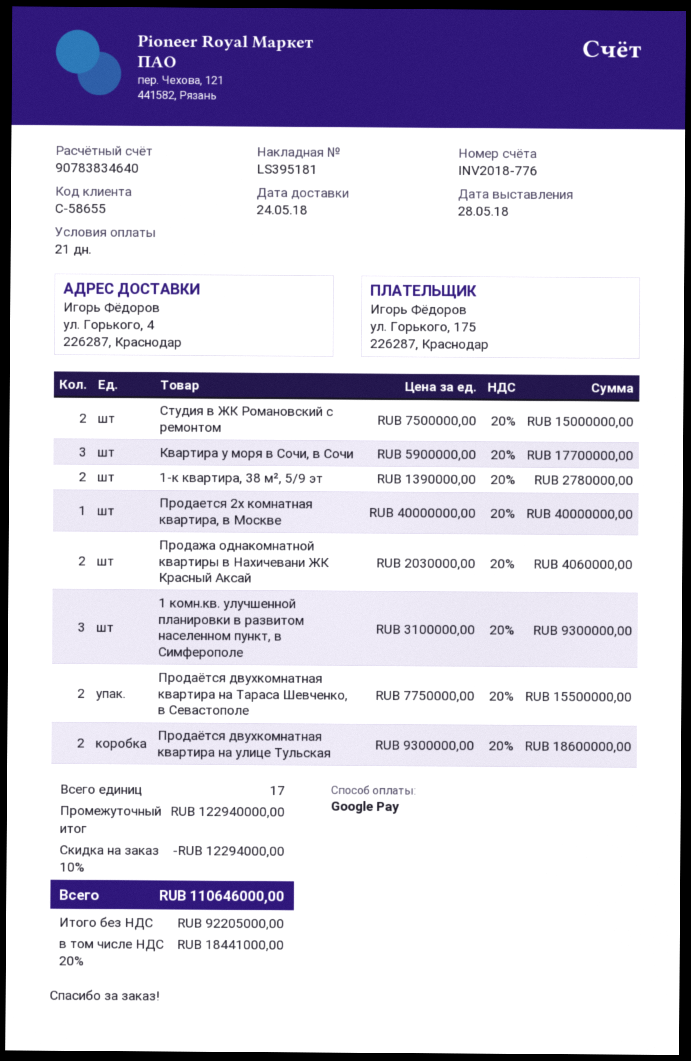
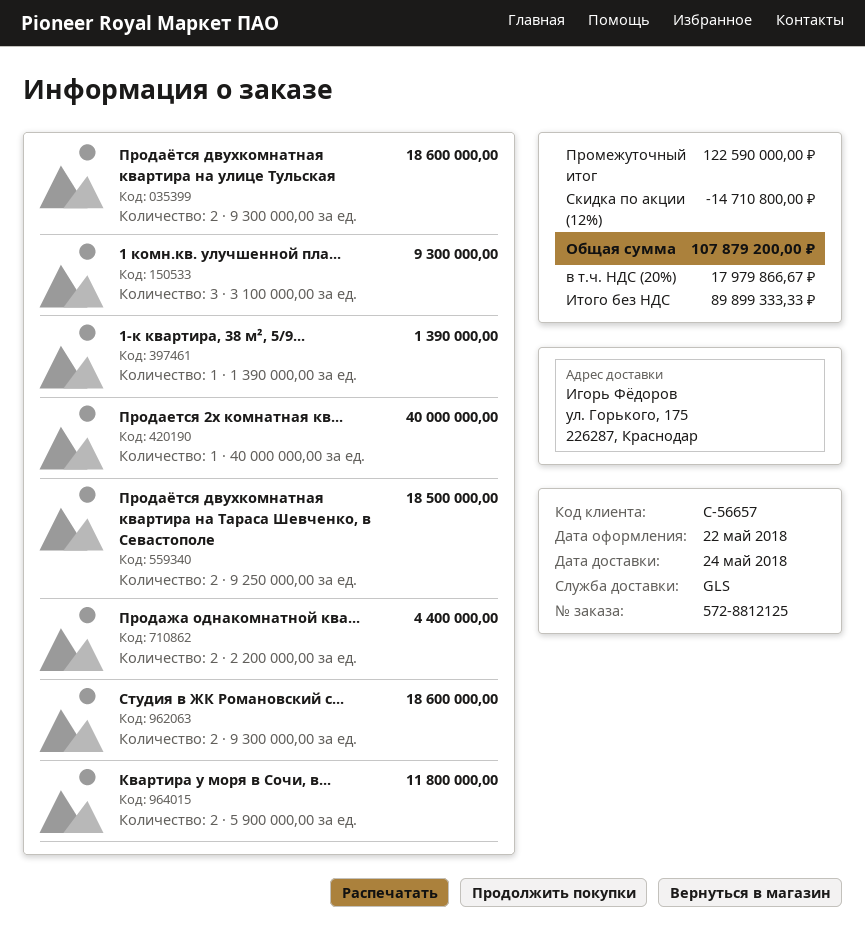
customer number: C-58655 -> C-56657
ship to: ул. Горького, 4, 226287, Краснодар -> ул. Горького, 175, 226287, Краснодар
Студия в ЖК Романовский с ремонтом: 2 x 7500000.00 = 15000000.00 -> 2 x 9300000.00 = 18600000.00
Квартира у моря в Сочи, в Сочи: 3 x 5900000.00 = 17700000.00 -> 2 x 5900000.00 = 11800000.00
1-к квартира, 38 м², 5/9 эт: 2 x 1390000.00 = 2780000.00 -> 1 x 1390000.00 = 1390000.00
Продажа однакомнатной квартиры в Нахичевани ЖК Красный Аксай: 2 x 2030000.00 = 4060000.00 -> 2 x 2200000.00 = 4400000.00
Продаётся двухкомнатная квартира на Тараса Шевченко, в Севастополе: 2 x 7750000.00 = 15500000.00 -> 2 x 9250000.00 = 18500000.00
subtotal: 122940000.00 -> 122590000.00
discount: 10% = 12294000.00 -> 12% = 14710800.00
net: 92205000.00 -> 89899333.33
tax: 20% = 18441000.00 -> 20% = 17979866.67
total: 110646000.00 -> 107879200.00

